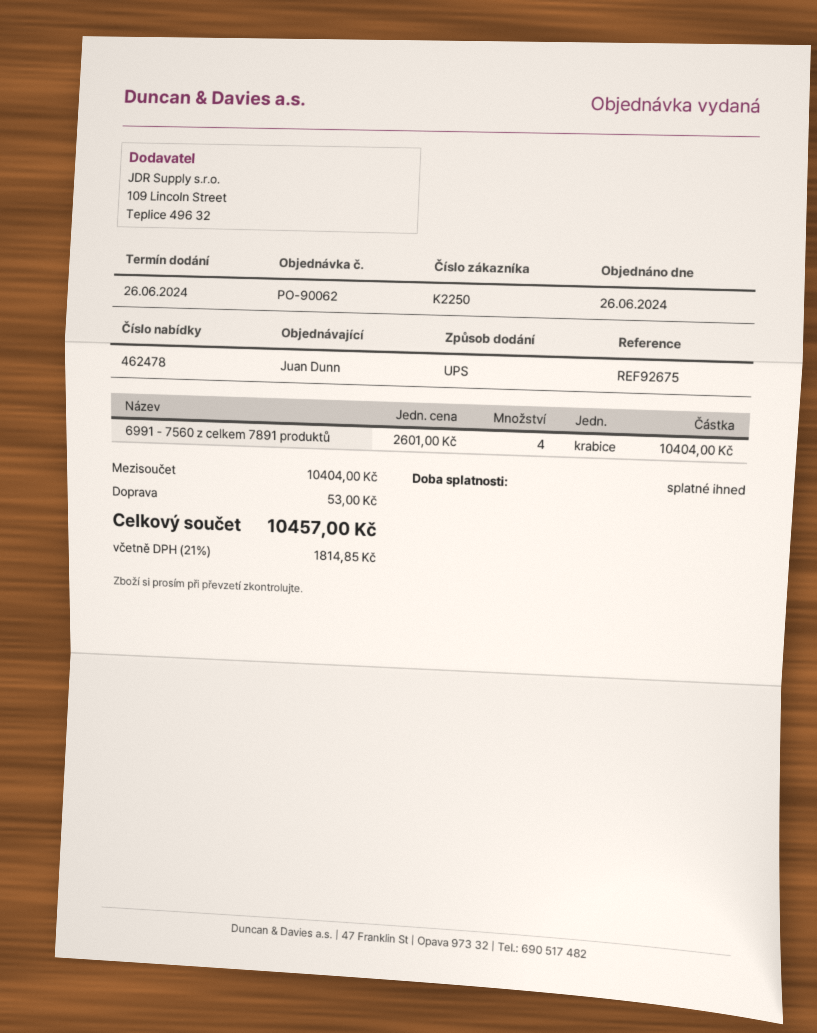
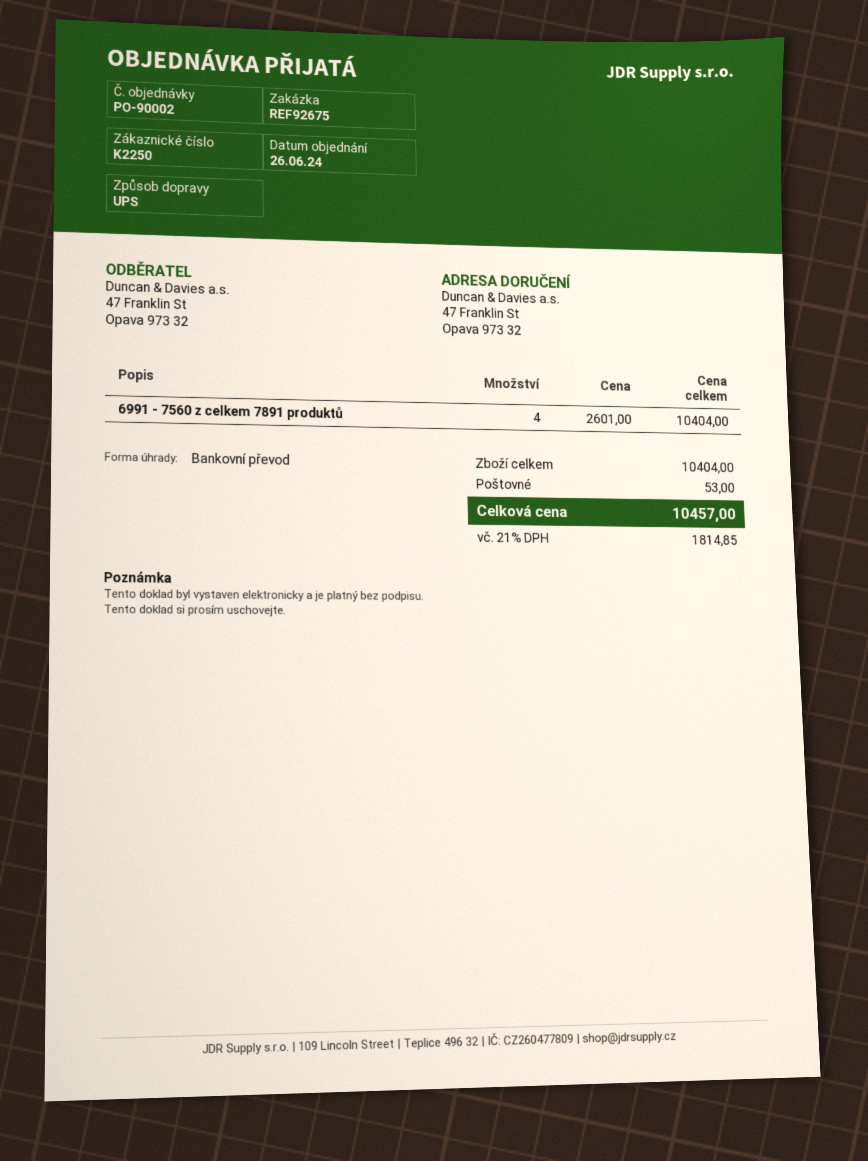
order number: PO-90062 -> PO-90002

